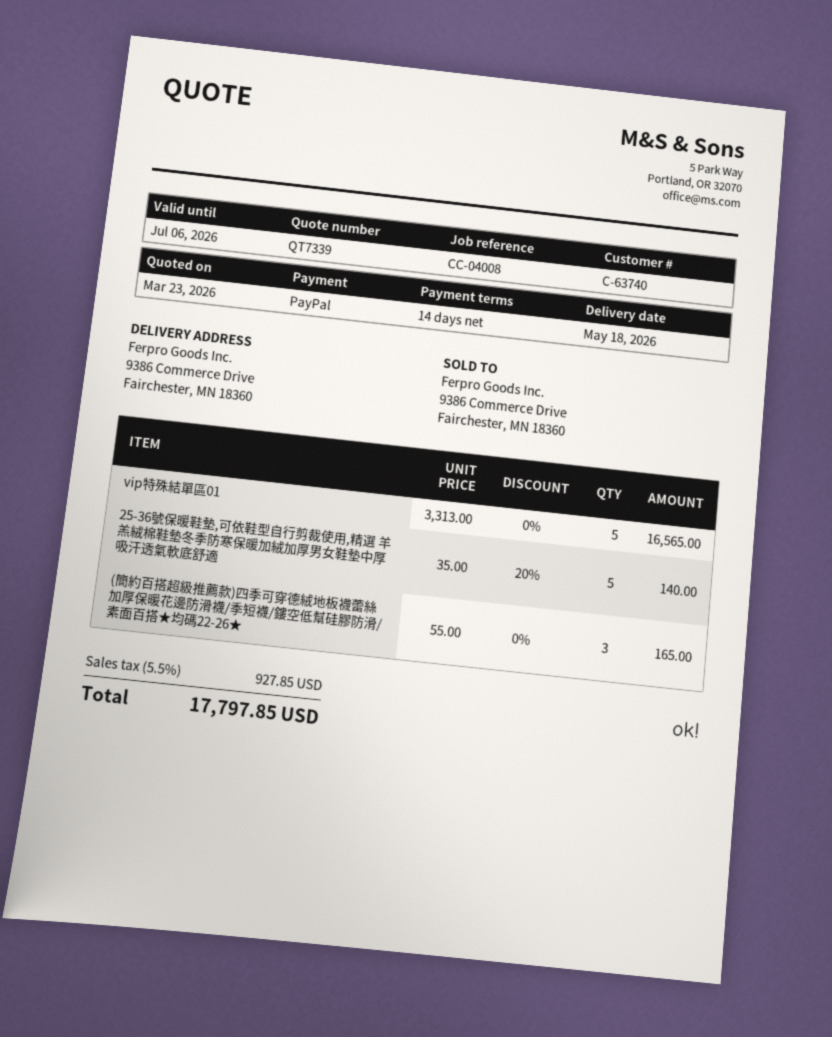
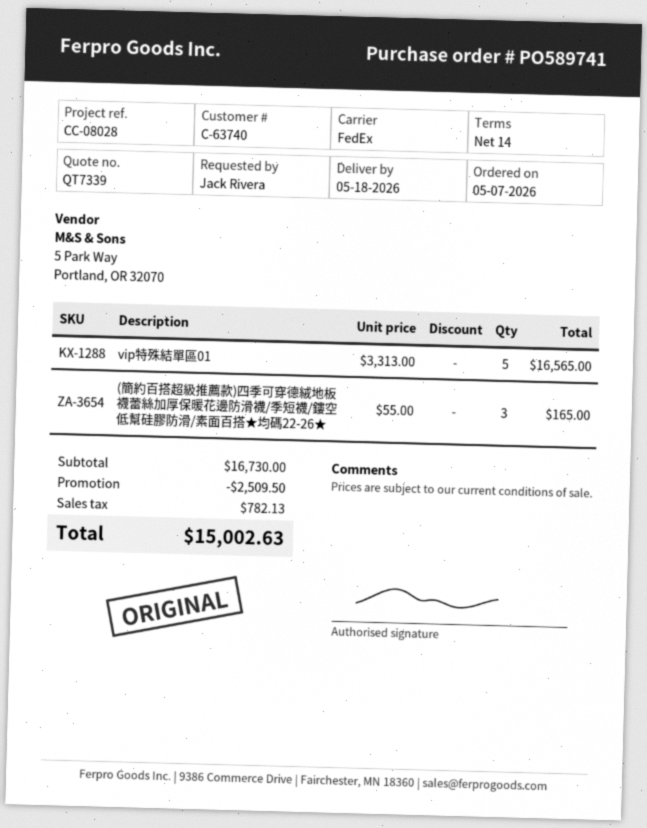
reference: CC-04008 -> CC-08028
25-36號保暖鞋墊,可依鞋型自行剪裁使用,精選 羊羔絨棉鞋墊冬季防寒保暖加絨加厚男女鞋墊中厚吸汗透氣軟底舒適: 5 x 35.00 - 20% = 140.00 -> none
discount: none -> 2509.50
tax: 927.85 -> 782.13
total: 17797.85 -> 15002.63

